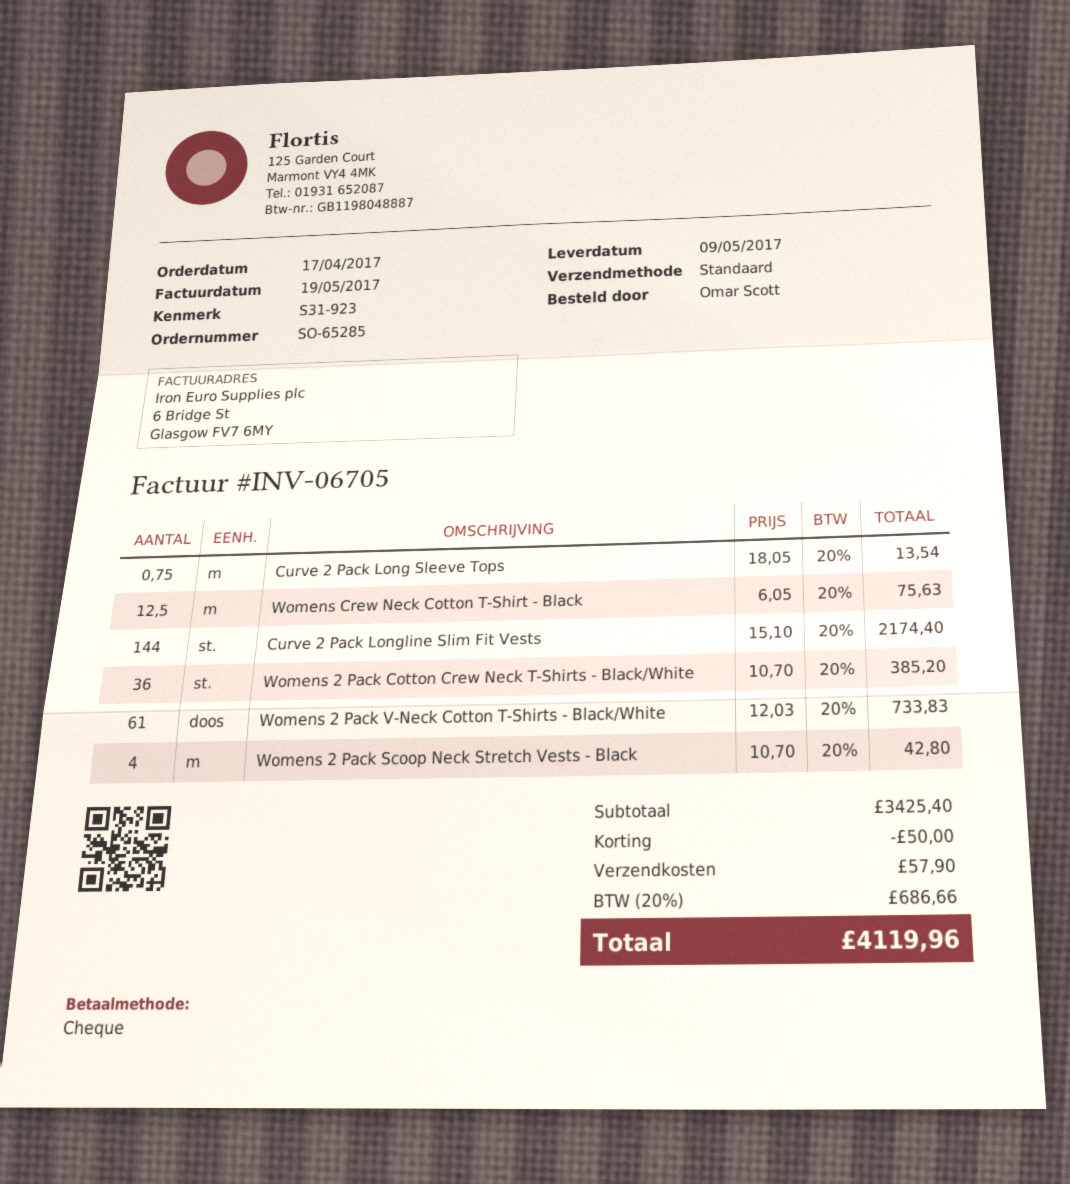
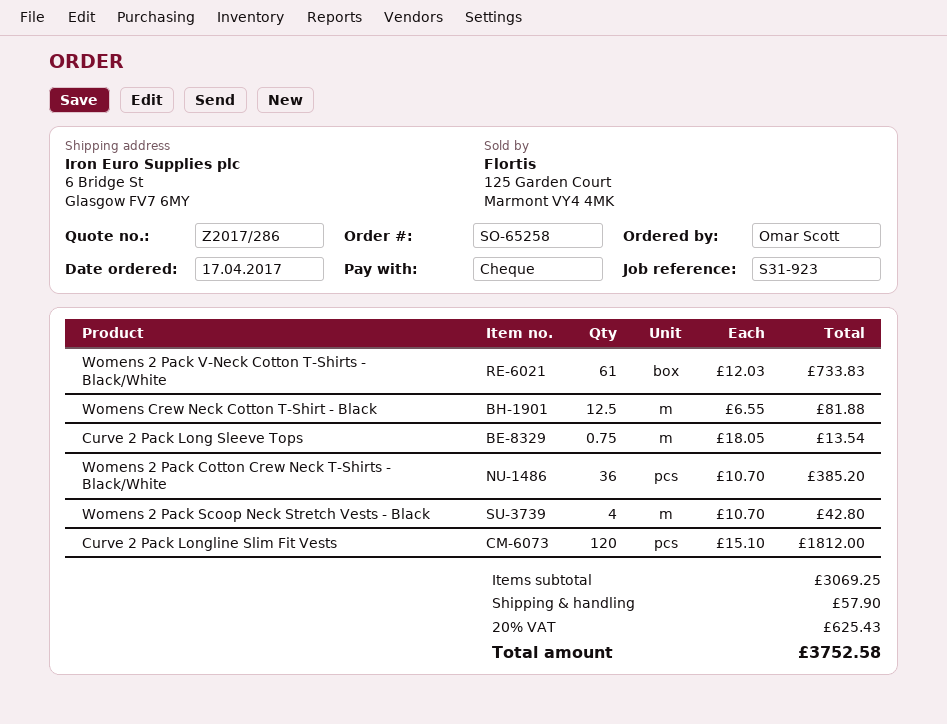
order number: SO-65285 -> SO-65258
Womens Crew Neck Cotton T-Shirt - Black: 12.5 x 6.05 = 75.63 -> 12.5 x 6.55 = 81.88
Curve 2 Pack Longline Slim Fit Vests: 144 x 15.10 = 2174.40 -> 120 x 15.10 = 1812.00
subtotal: 3425.40 -> 3069.25
discount: 50.00 -> none
tax: 20% = 686.66 -> 20% = 625.43
total: 4119.96 -> 3752.58

